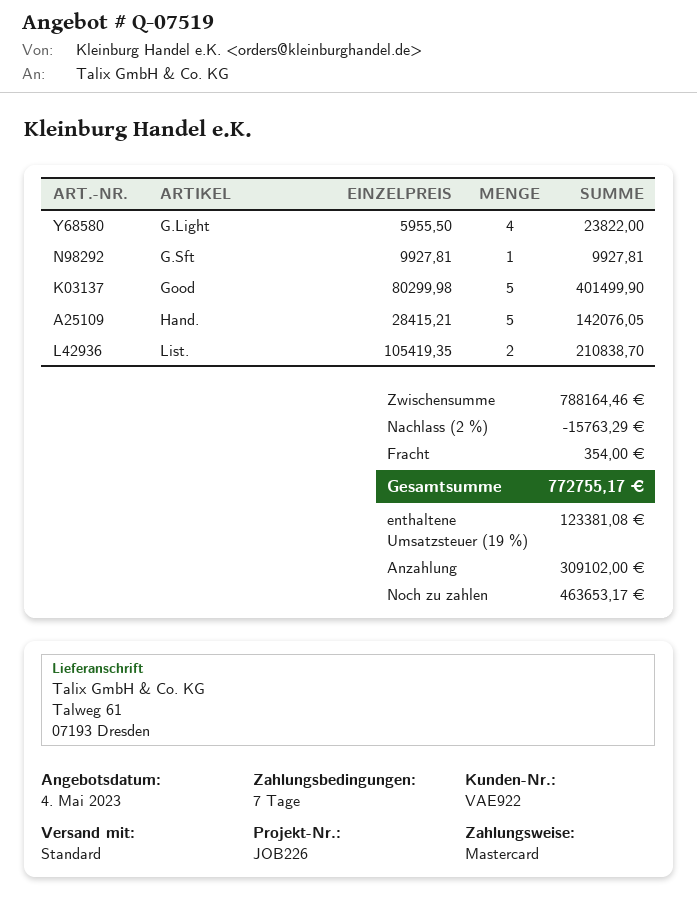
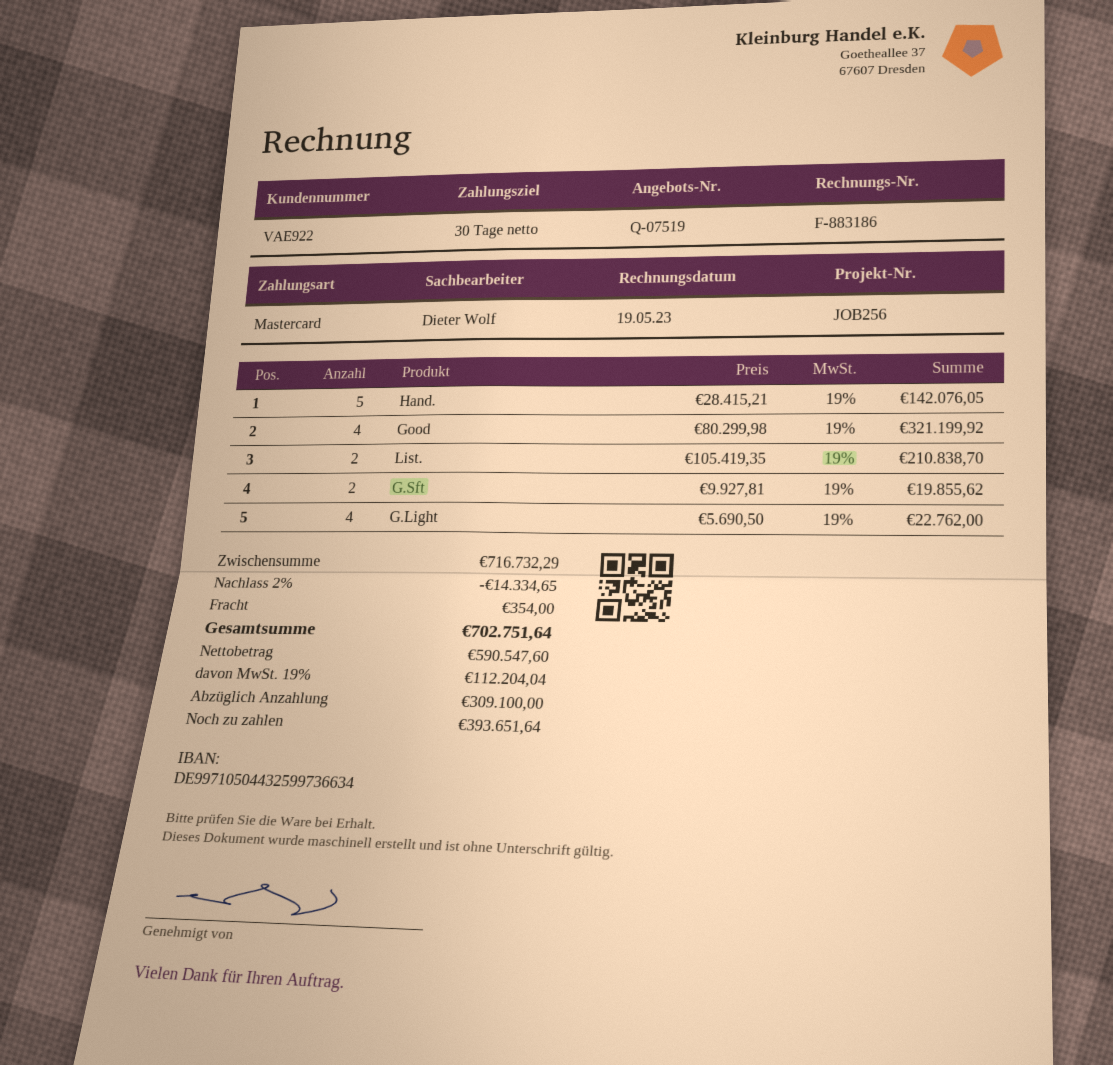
payment terms: 7 days -> 30 days
reference: JOB226 -> JOB256
G.Light: 4 x 5955.50 = 23822.00 -> 4 x 5690.50 = 22762.00
G.Sft: 1 x 9927.81 = 9927.81 -> 2 x 9927.81 = 19855.62
Good: 5 x 80299.98 = 401499.90 -> 4 x 80299.98 = 321199.92
subtotal: 788164.46 -> 716732.29
discount: 2% = 15763.29 -> 2% = 14334.65
tax: 19% = 123381.08 -> 19% = 112204.04
total: 772755.17 -> 702751.64
deposit: 309102.00 -> 309100.00
balance: 463653.17 -> 393651.64

